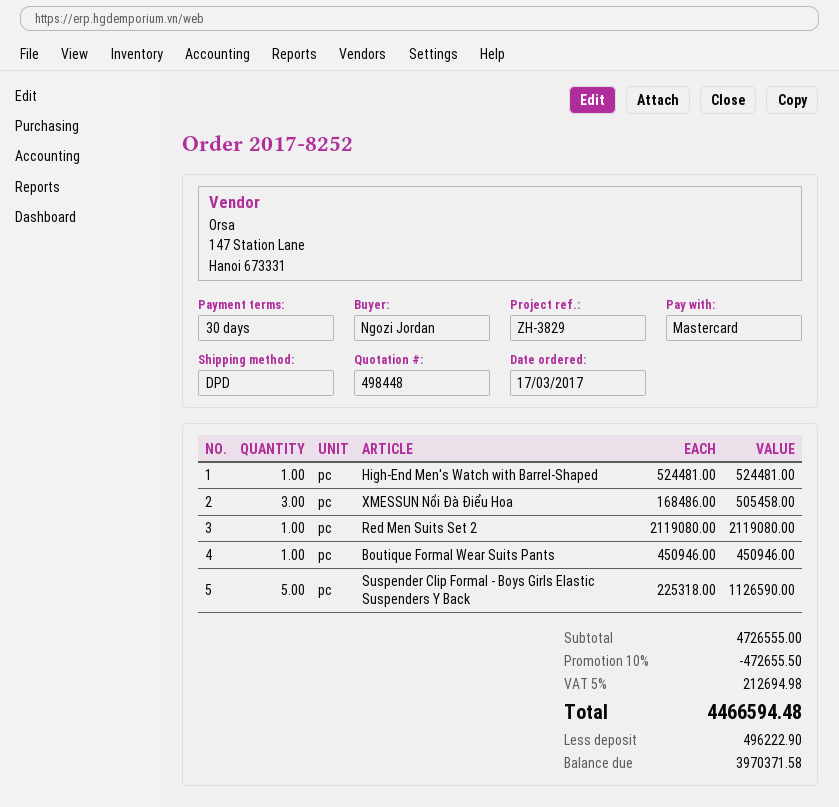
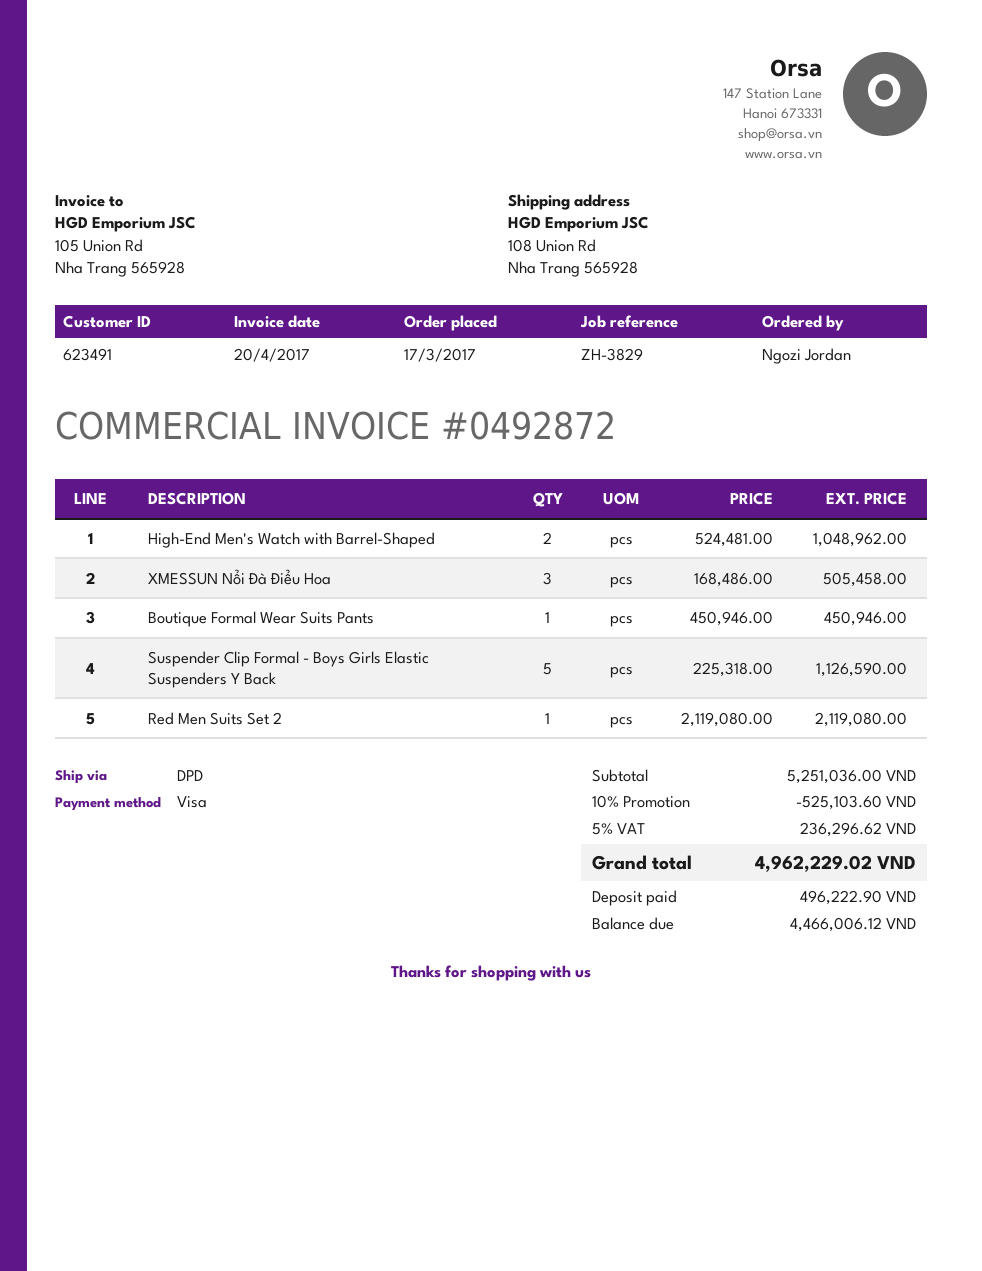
payment method: Mastercard -> Visa
High-End Men's Watch with Barrel-Shaped: 1 x 524481.00 = 524481.00 -> 2 x 524481.00 = 1048962.00
subtotal: 4726555.00 -> 5251036.00
discount: 10% = 472655.50 -> 10% = 525103.60
tax: 5% = 212694.98 -> 5% = 236296.62
total: 4466594.48 -> 4962229.02
balance: 3970371.58 -> 4466006.12

